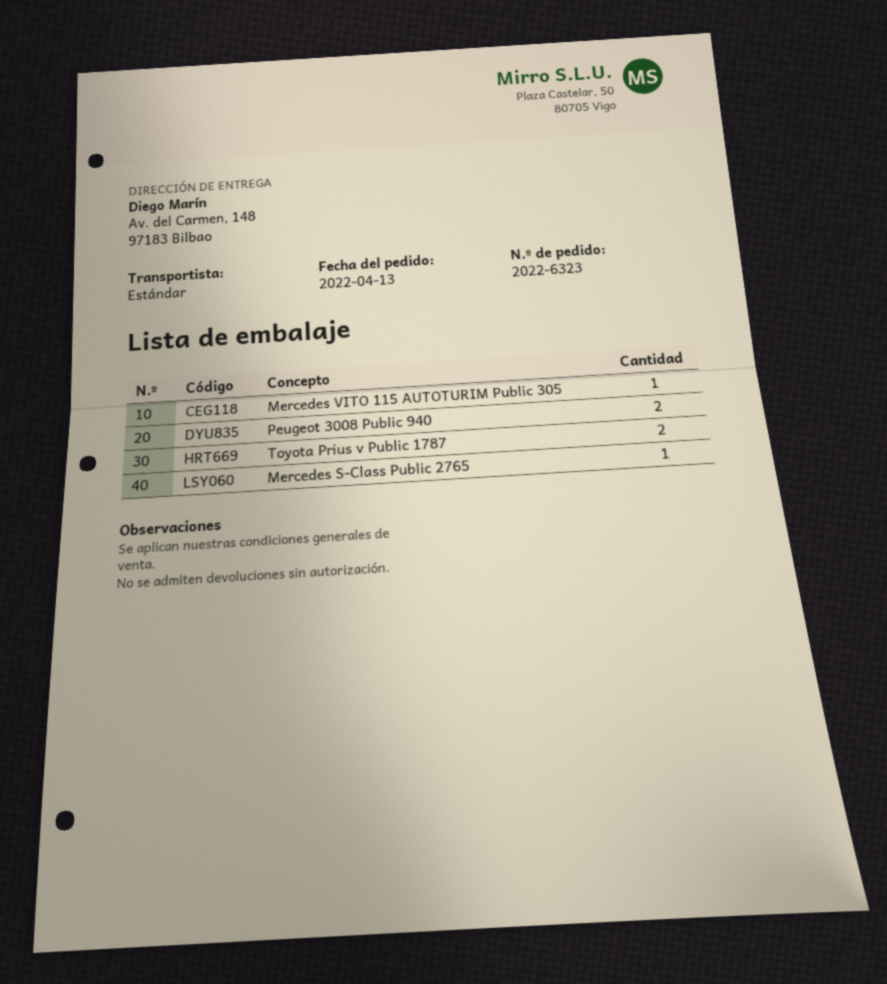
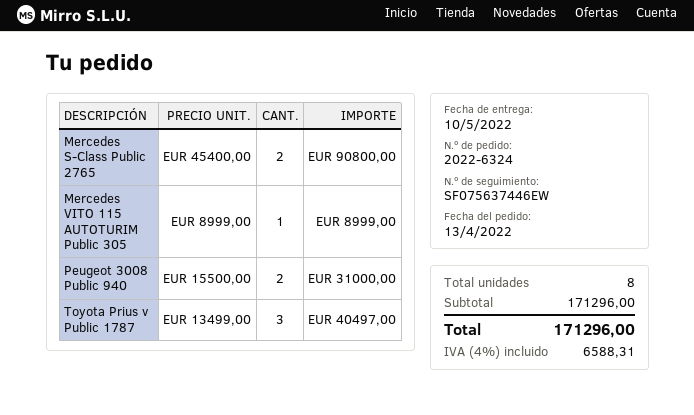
order number: 2022-6323 -> 2022-6324
Toyota Prius v Public 1787: 2 -> 3
Mercedes S-Class Public 2765: 1 -> 2

